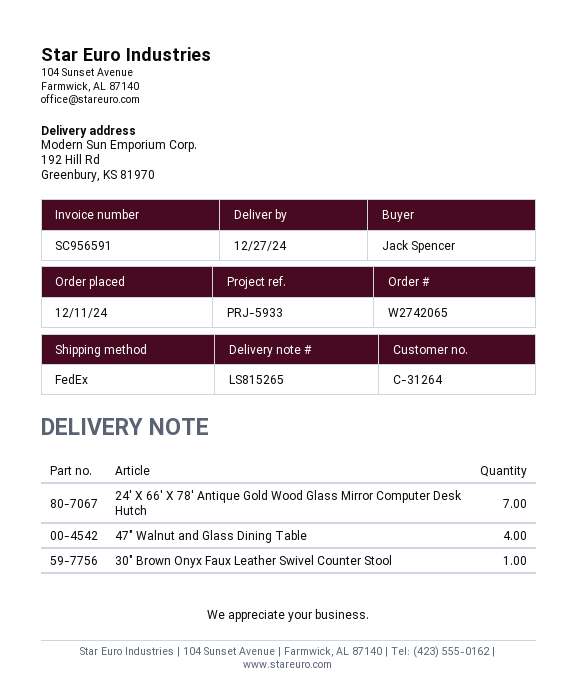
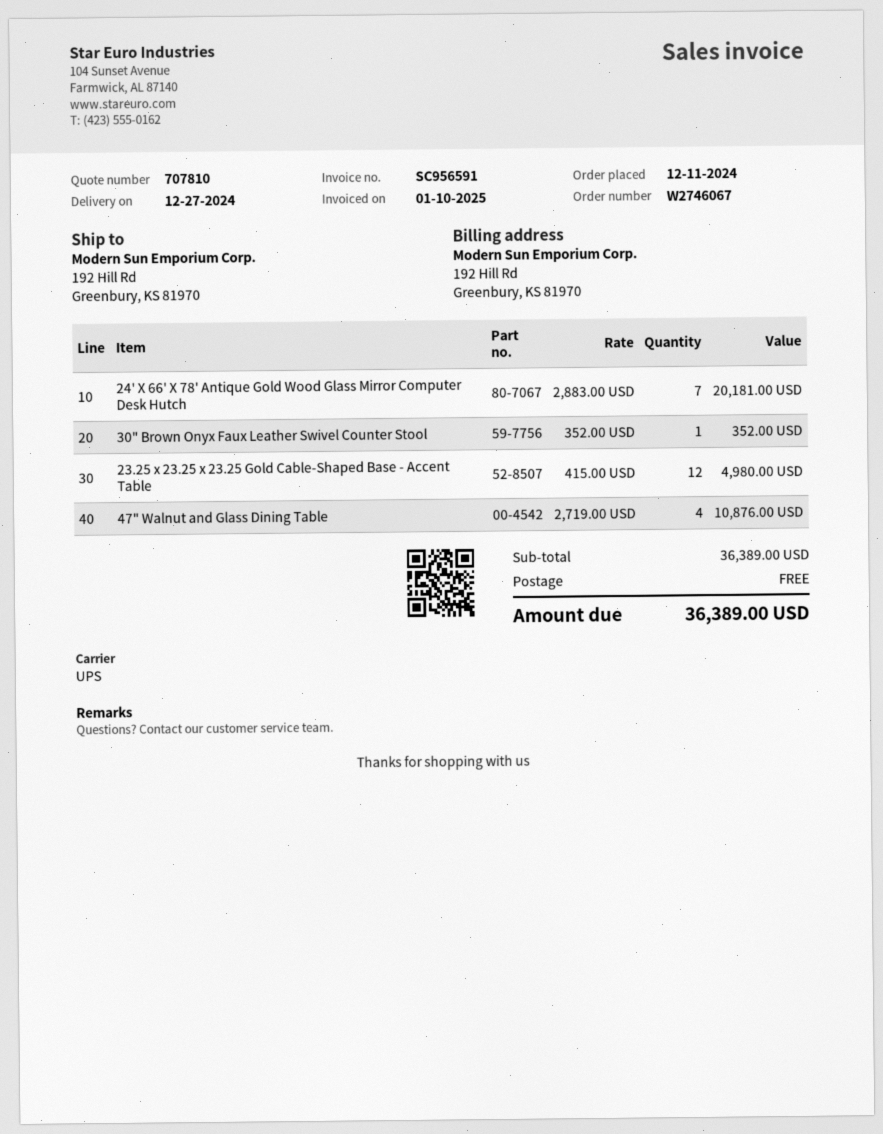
order number: W2742065 -> W2746067
shipping method: FedEx -> UPS
23.25 x 23.25 x 23.25 Gold Cable-Shaped Base - Accent Table: none -> 12

